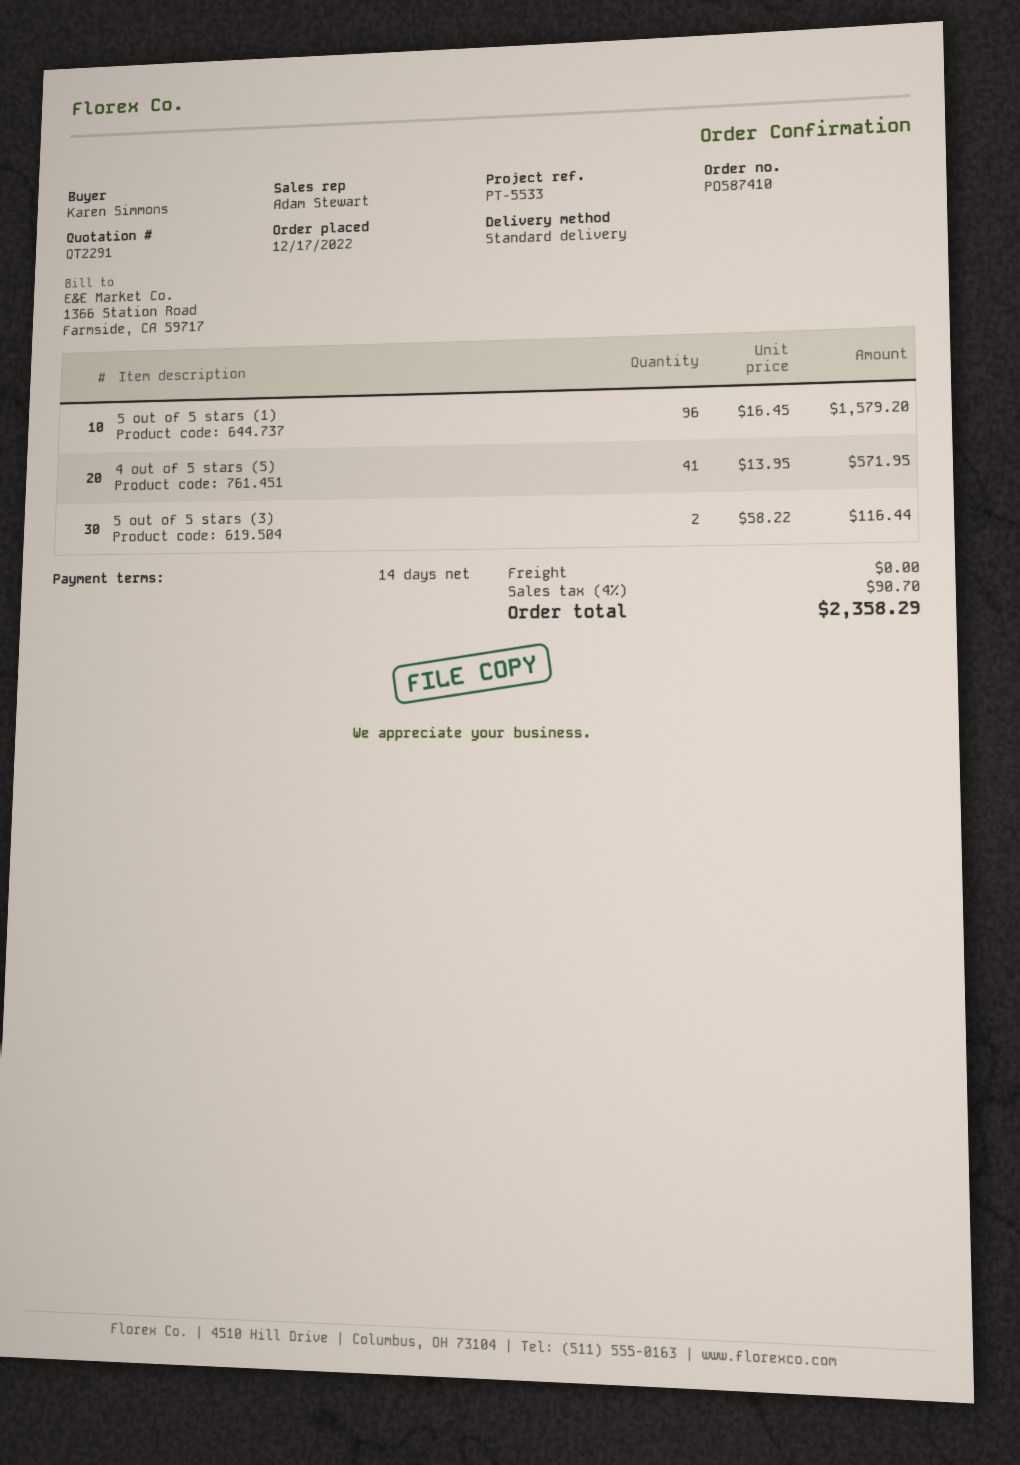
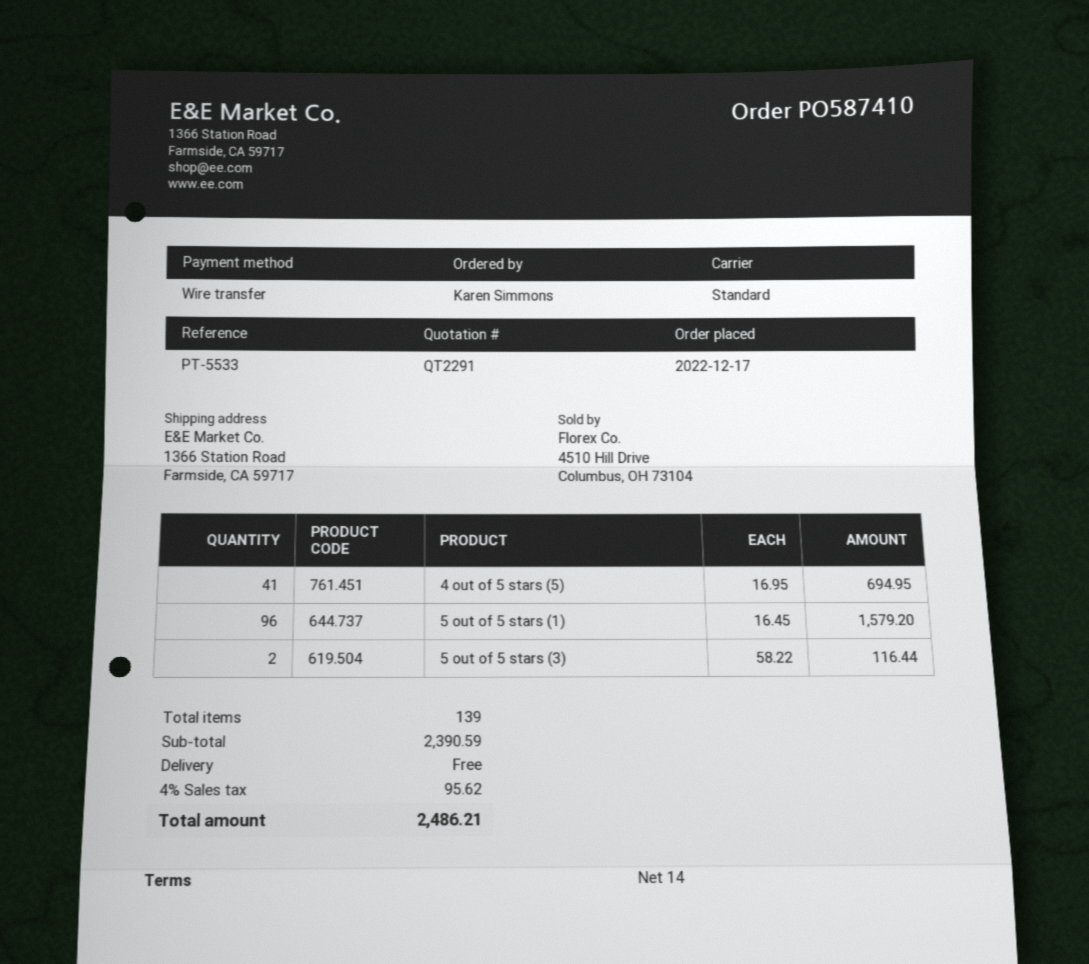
4 out of 5 stars (5): 41 x 13.95 = 571.95 -> 41 x 16.95 = 694.95
tax: 4% = 90.70 -> 4% = 95.62
total: 2358.29 -> 2486.21

